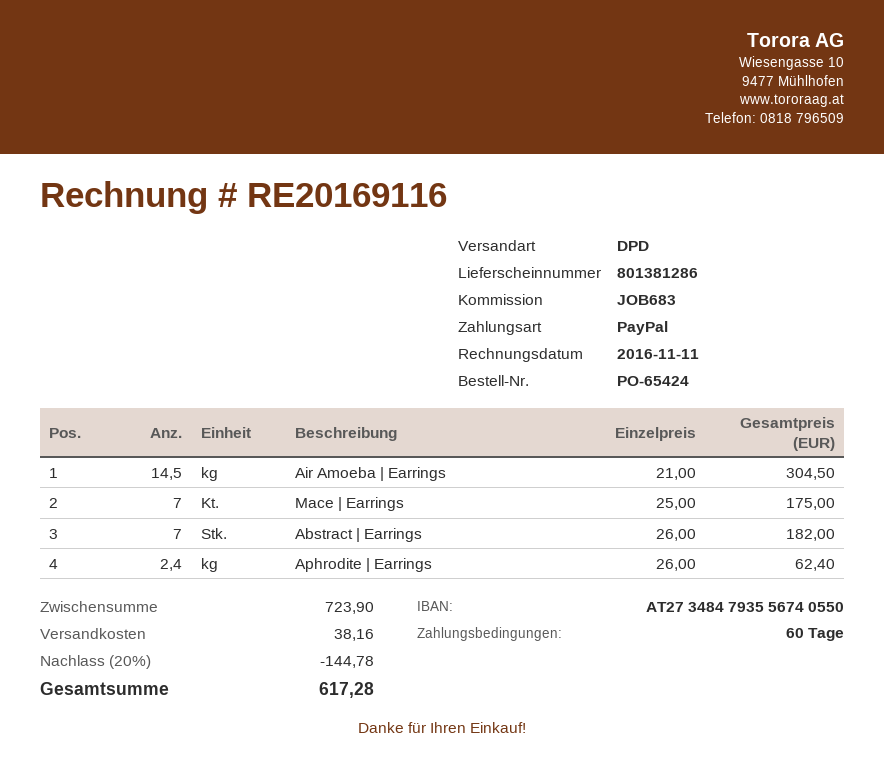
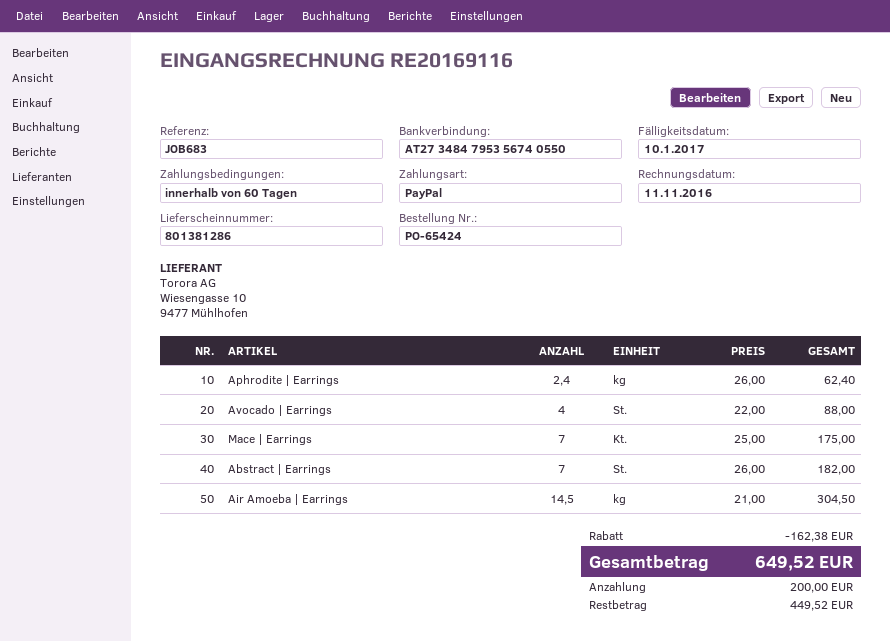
bank account: AT273484793556740550 -> AT273484795356740550
Avocado | Earrings: none -> 4 x 22.00 = 88.00
discount: 144.78 -> 162.38
shipping: 38.16 -> none
total: 617.28 -> 649.52

